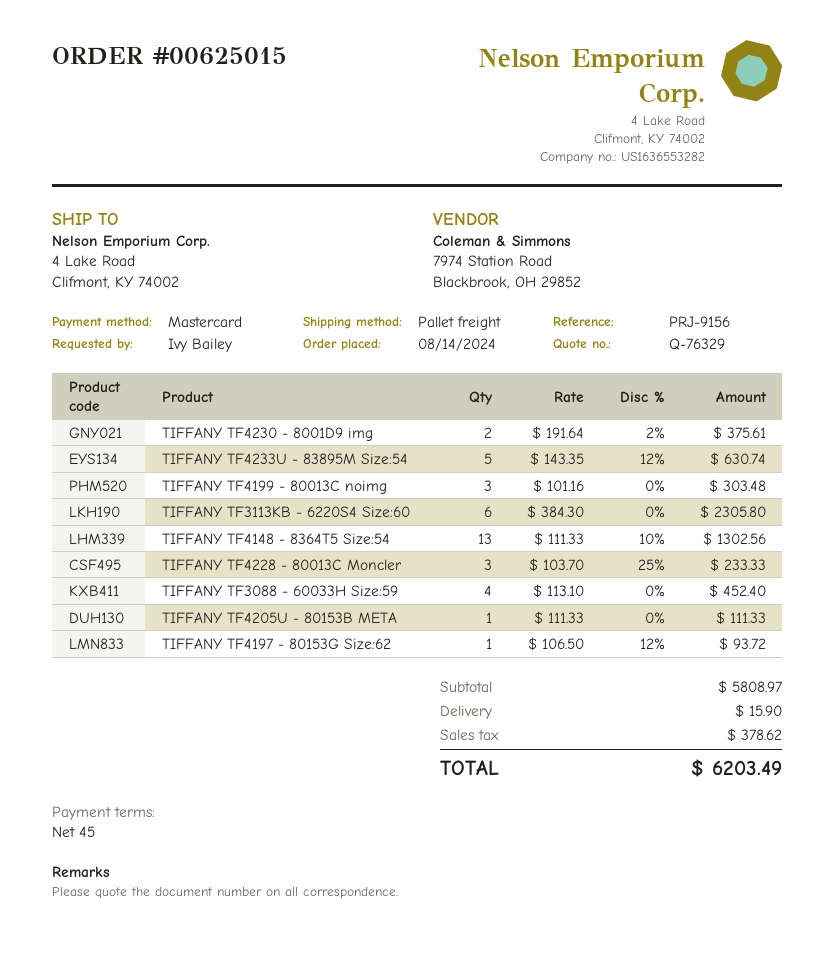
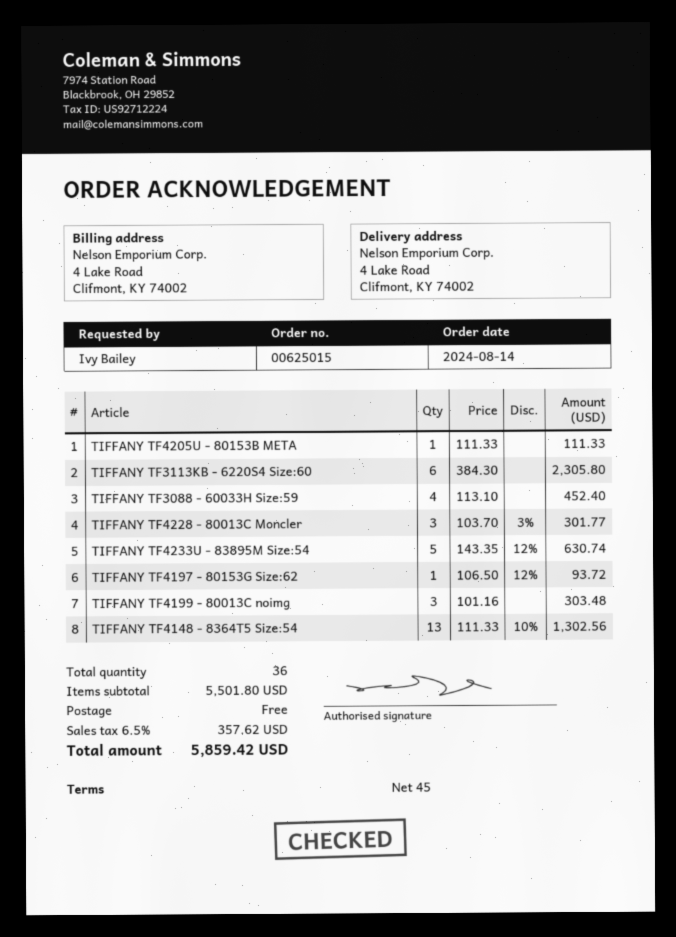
TIFFANY TF4230 - 8001D9 img: 2 x 191.64 - 2% = 375.61 -> none
TIFFANY TF4228 - 80013C Moncler: 3 x 103.70 - 25% = 233.33 -> 3 x 103.70 - 3% = 301.77
subtotal: 5808.97 -> 5501.80
shipping: 15.90 -> 0.00
tax: 378.62 -> 357.62
total: 6203.49 -> 5859.42

